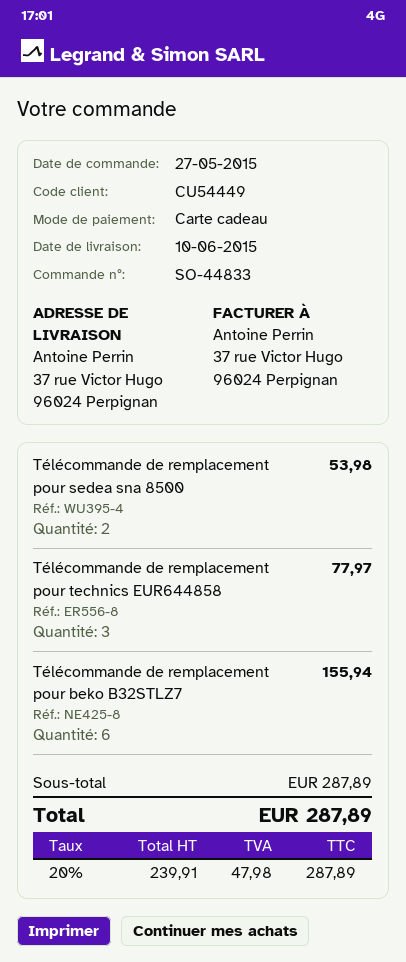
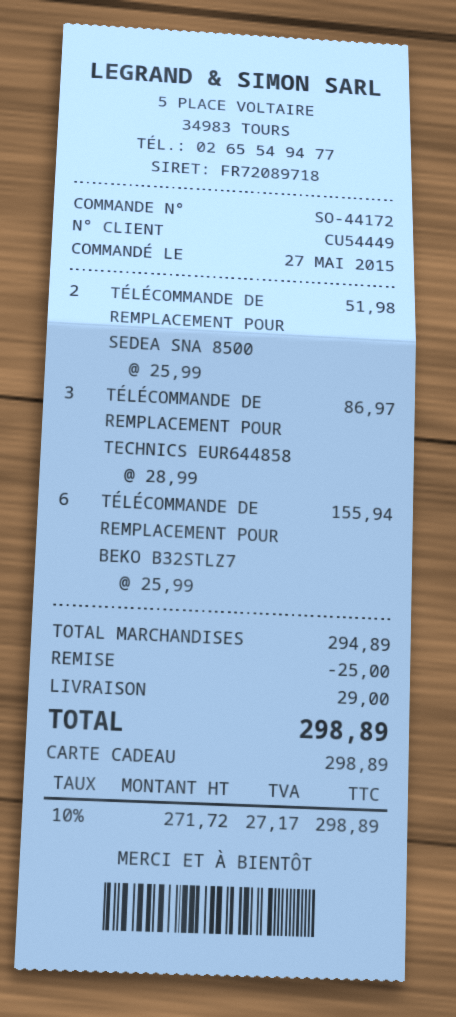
order number: SO-44833 -> SO-44172
Télécommande de remplacement pour sedea sna 8500: 2 for 53.98 -> 2 for 51.98
Télécommande de remplacement pour technics EUR644858: 3 for 77.97 -> 3 for 86.97
subtotal: 287.89 -> 294.89
discount: none -> 25.00
shipping: none -> 29.00
net: 239.91 -> 271.72
tax: 20% = 47.98 -> 10% = 27.17
total: 287.89 -> 298.89

